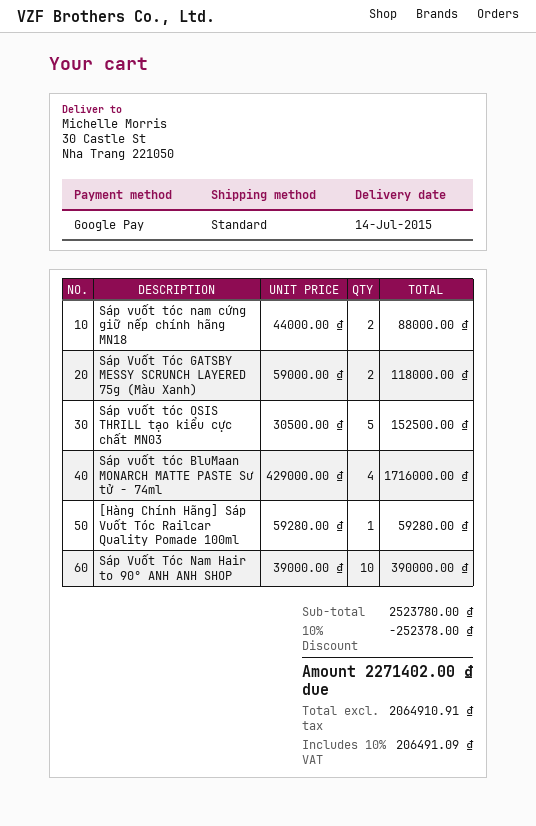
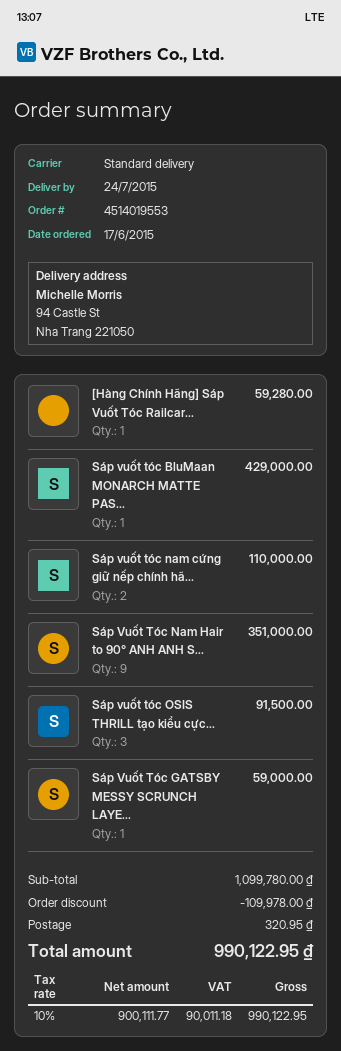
delivery date: 2015-07-14 -> 2015-07-24
ship to: 30 Castle St, Nha Trang 221050 -> 94 Castle St, Nha Trang 221050
Sáp vuốt tóc nam cứng giữ nếp chính hãng MN18: 2 for 88000.00 -> 2 for 110000.00
Sáp Vuốt Tóc GATSBY MESSY SCRUNCH LAYERED 75g (Màu Xanh): 2 for 118000.00 -> 1 for 59000.00
Sáp vuốt tóc OSIS THRILL tạo kiểu cực chất MN03: 5 for 152500.00 -> 3 for 91500.00
Sáp vuốt tóc BluMaan MONARCH MATTE PASTE Sư tử - 74ml: 4 for 1716000.00 -> 1 for 429000.00
Sáp Vuốt Tóc Nam Hair to 90° ANH ANH SHOP: 10 for 390000.00 -> 9 for 351000.00
subtotal: 2523780.00 -> 1099780.00
discount: 252378.00 -> 109978.00
shipping: none -> 320.95
net: 2064910.91 -> 900111.77
tax: 10% = 206491.09 -> 10% = 90011.18
total: 2271402.00 -> 990122.95

